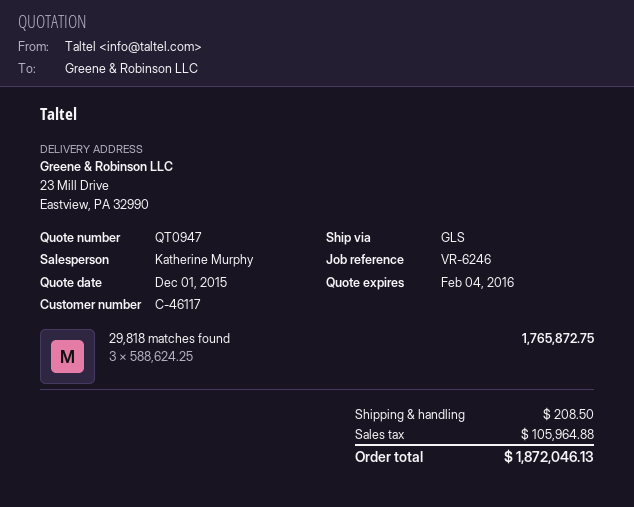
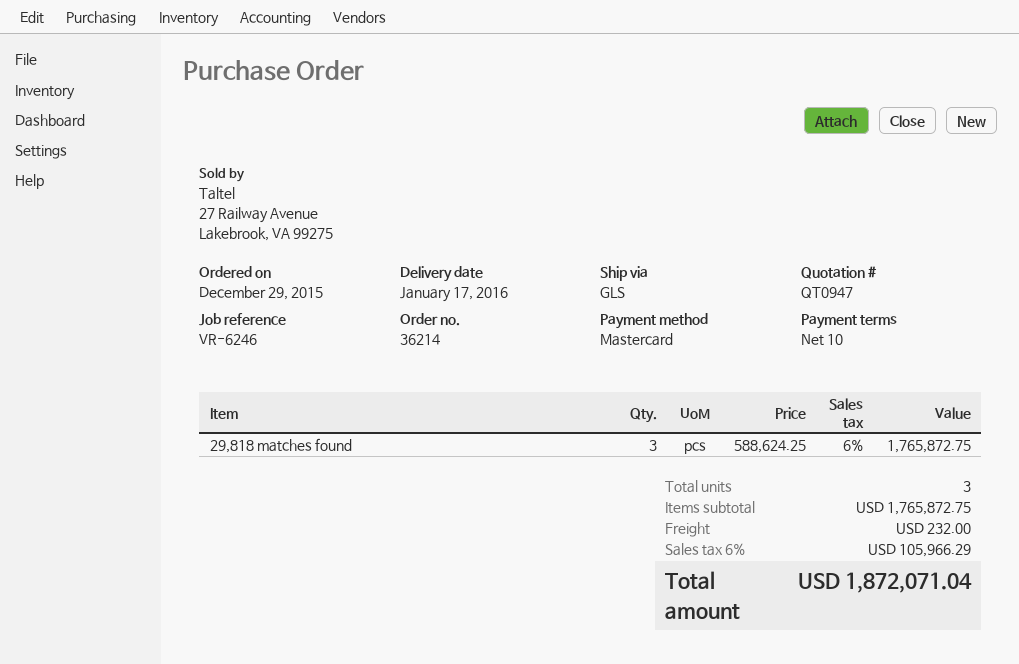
shipping: 208.50 -> 232.00
tax: 105964.88 -> 105966.29
total: 1872046.13 -> 1872071.04

